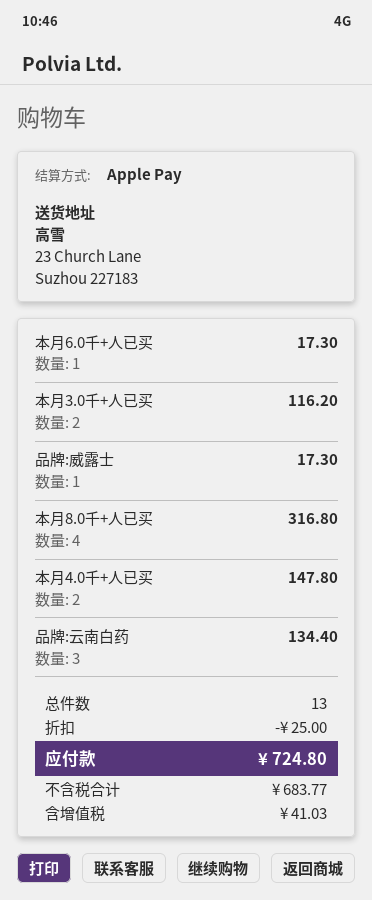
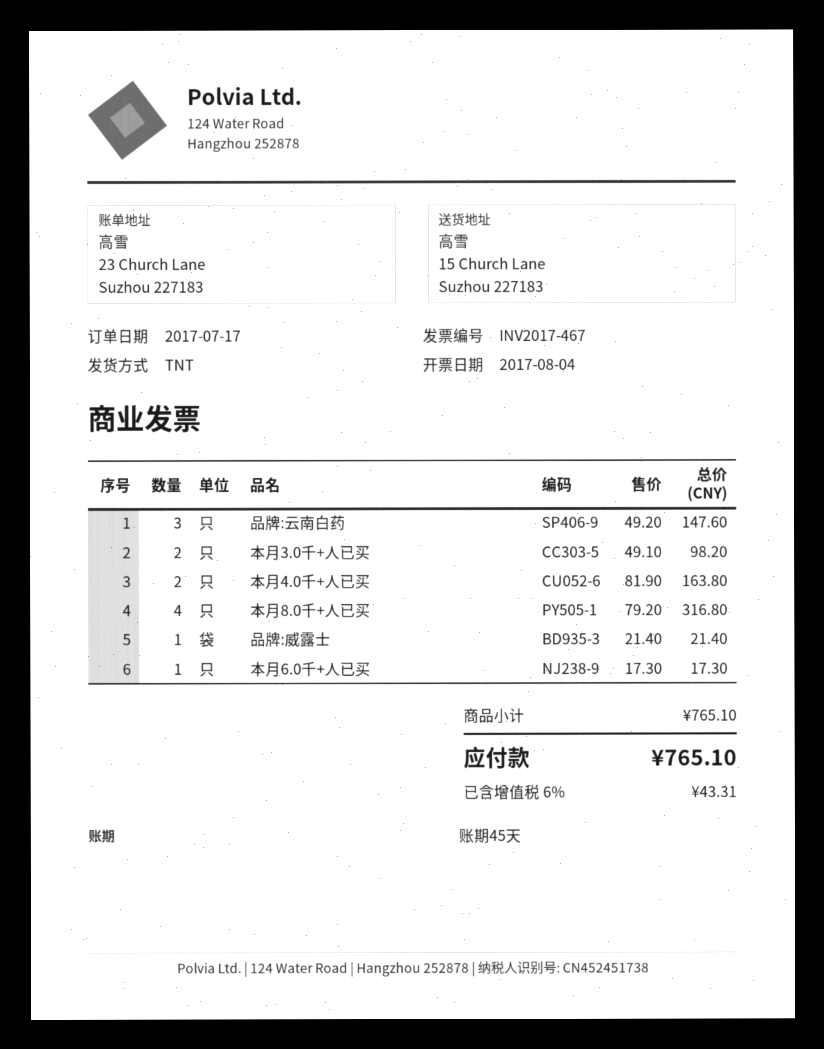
ship to: 23 Church Lane, Suzhou 227183 -> 15 Church Lane, Suzhou 227183
本月3.0千+人已买: 2 for 116.20 -> 2 for 98.20
品牌:威露士: 1 for 17.30 -> 1 for 21.40
本月4.0千+人已买: 2 for 147.80 -> 2 for 163.80
品牌:云南白药: 3 for 134.40 -> 3 for 147.60
discount: 25.00 -> none
tax: 41.03 -> 43.31
total: 724.80 -> 765.10

